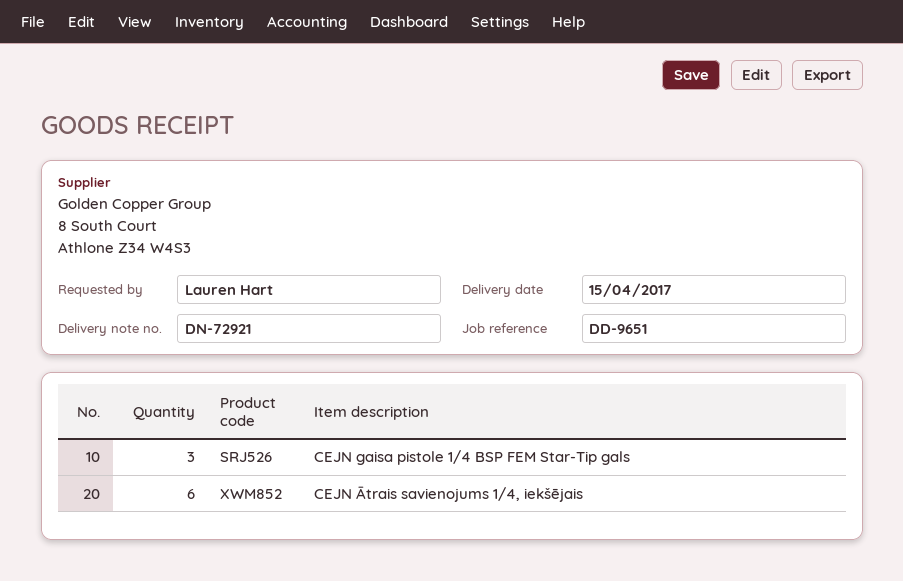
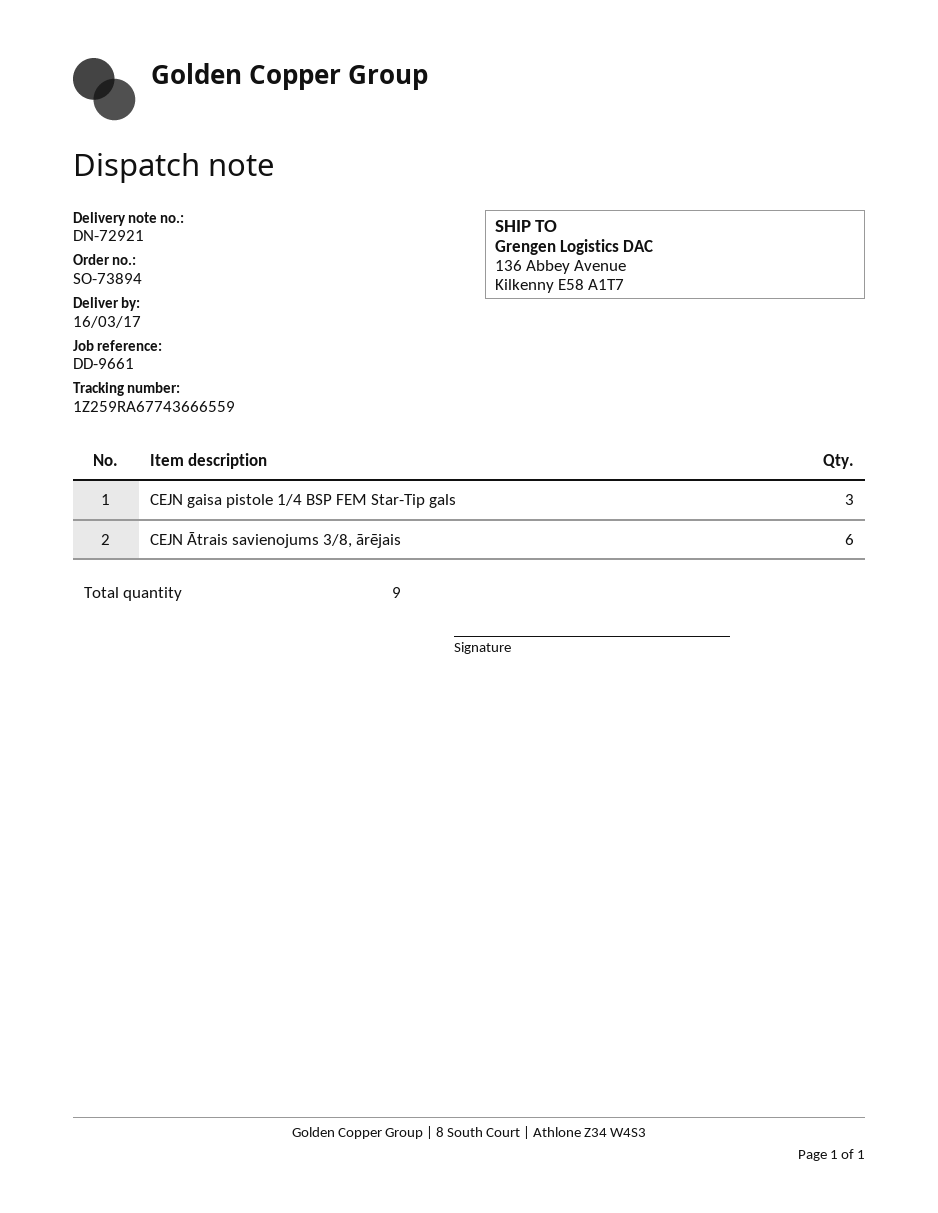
delivery date: 2017-04-15 -> 2017-03-16
reference: DD-9651 -> DD-9661
CEJN Ātrais savienojums 1/4, iekšējais: 6 -> none
CEJN Ātrais savienojums 3/8, ārējais: none -> 6

